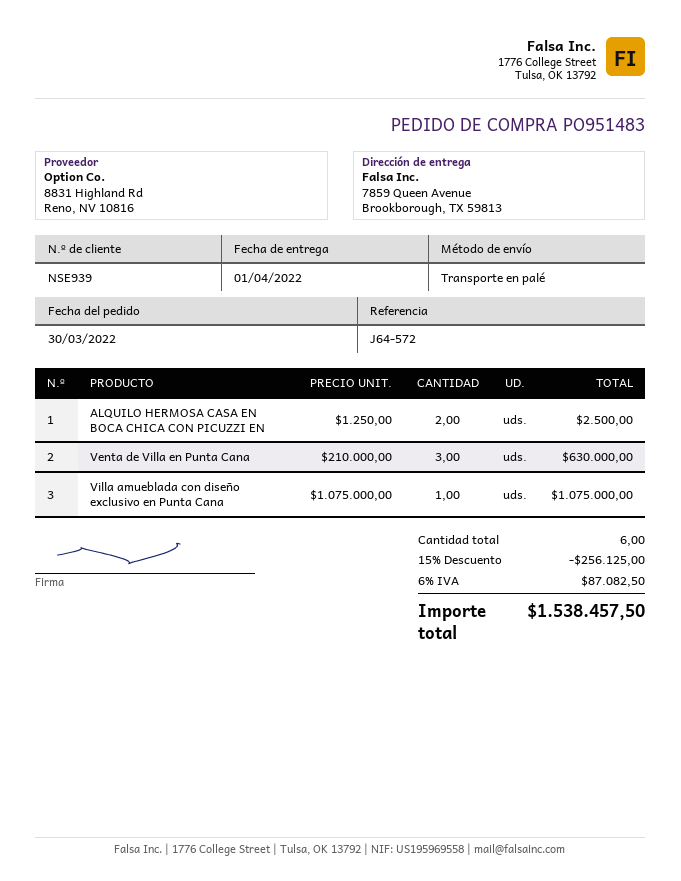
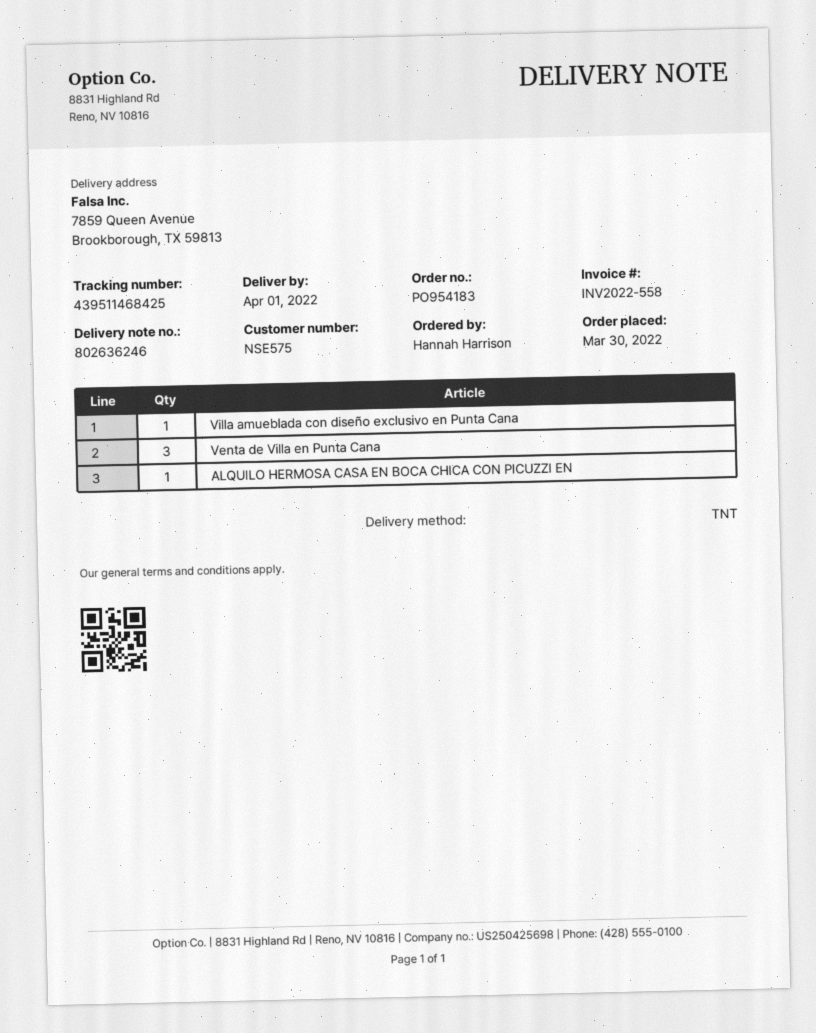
order number: PO951483 -> PO954183
customer number: NSE939 -> NSE575
shipping method: pallet freight -> TNT
ALQUILO HERMOSA CASA EN BOCA CHICA CON PICUZZI EN: 2 -> 1

